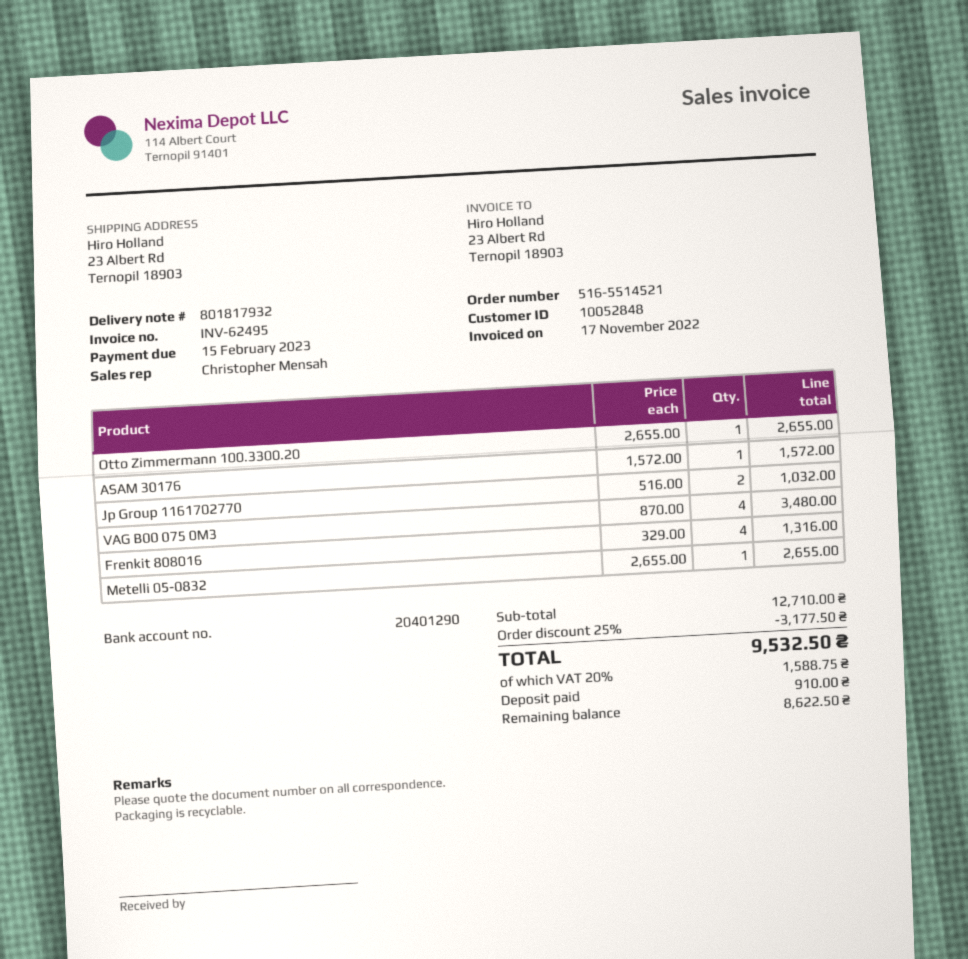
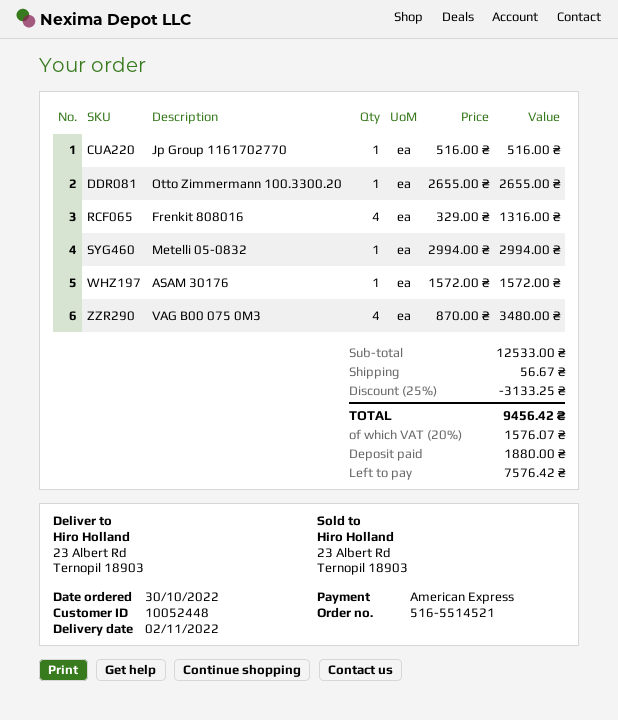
customer number: 10052848 -> 10052448
Jp Group 1161702770: 2 x 516.00 = 1032.00 -> 1 x 516.00 = 516.00
Metelli 05-0832: 1 x 2655.00 = 2655.00 -> 1 x 2994.00 = 2994.00
subtotal: 12710.00 -> 12533.00
discount: 25% = 3177.50 -> 25% = 3133.25
shipping: none -> 56.67
tax: 20% = 1588.75 -> 20% = 1576.07
total: 9532.50 -> 9456.42
deposit: 910.00 -> 1880.00
balance: 8622.50 -> 7576.42

